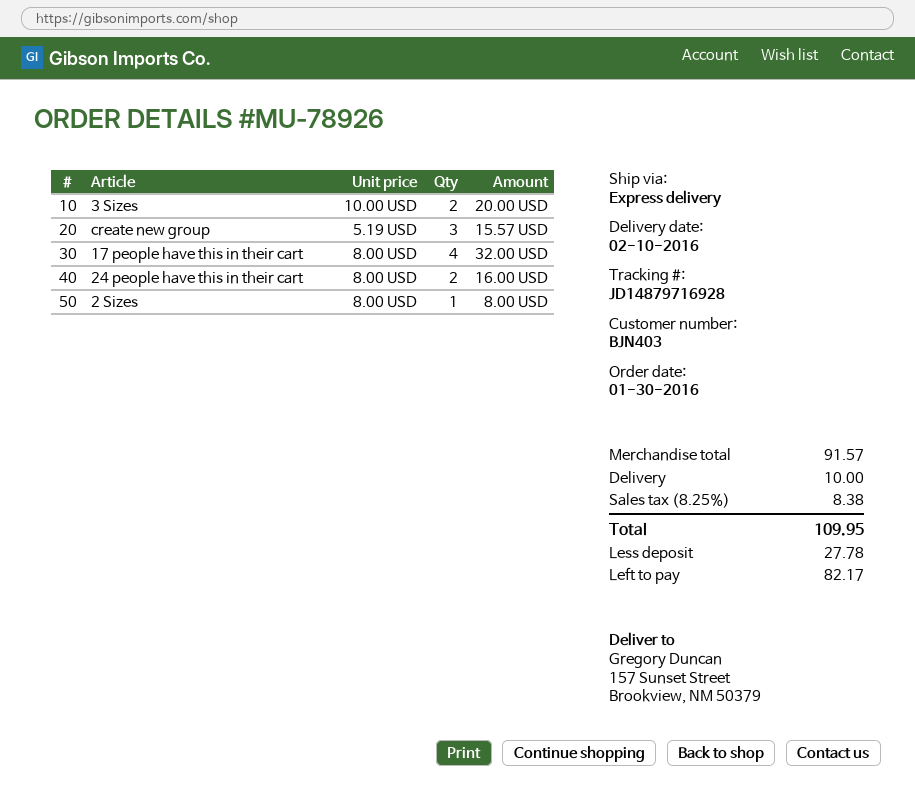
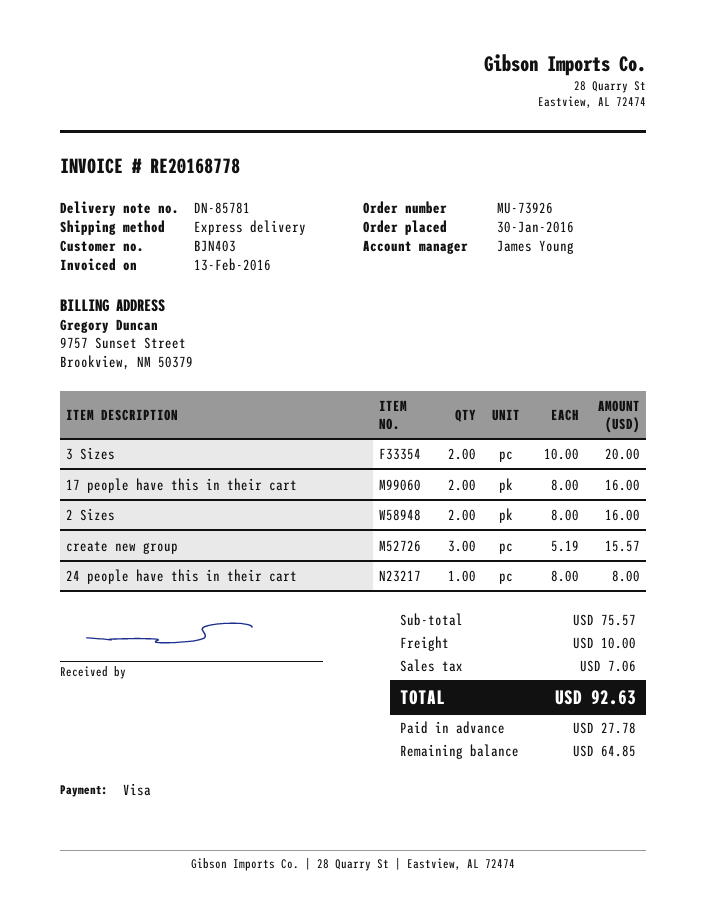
order number: MU-78926 -> MU-73926
17 people have this in their cart: 4 x 8.00 = 32.00 -> 2 x 8.00 = 16.00
24 people have this in their cart: 2 x 8.00 = 16.00 -> 1 x 8.00 = 8.00
2 Sizes: 1 x 8.00 = 8.00 -> 2 x 8.00 = 16.00
subtotal: 91.57 -> 75.57
tax: 8.38 -> 7.06
total: 109.95 -> 92.63
balance: 82.17 -> 64.85

